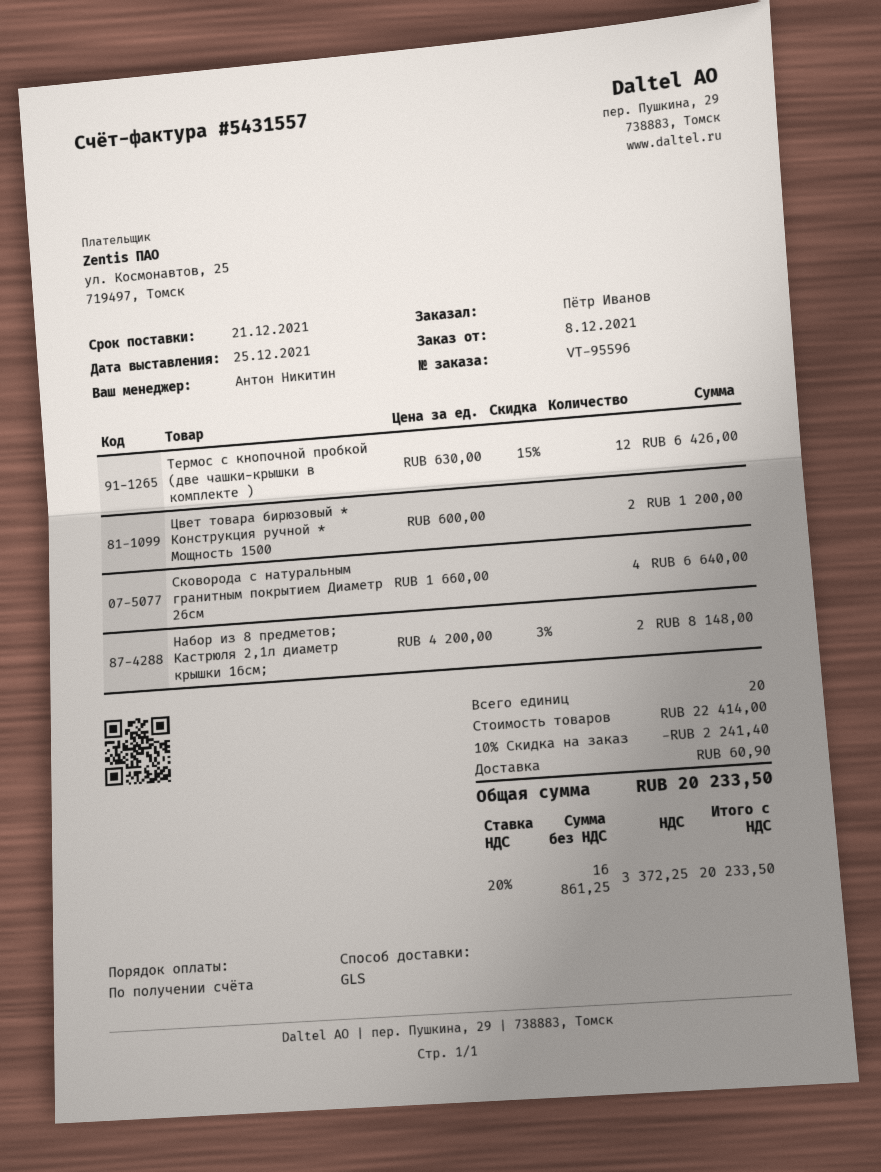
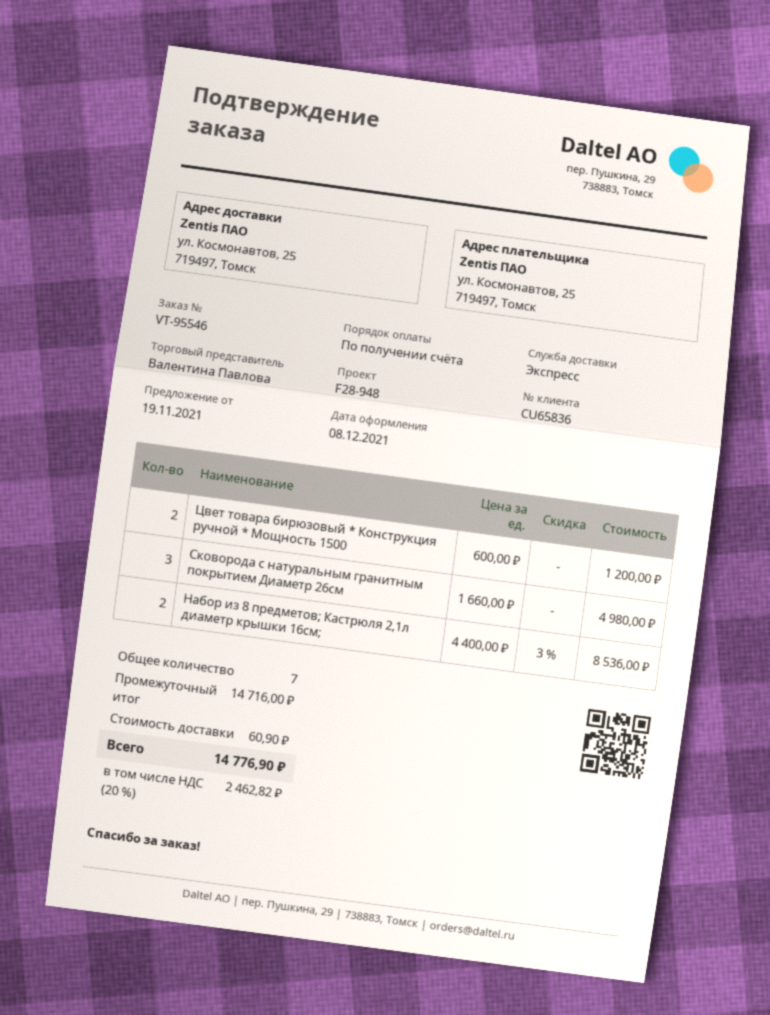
order number: VT-95596 -> VT-95546
sales rep: Антон Никитин -> Валентина Павлова
shipping method: GLS -> express
Термос с кнопочной пробкой (две чашки-крышки в комплекте ): 12 x 630.00 - 15% = 6426.00 -> none
Сковорода с натуральным гранитным покрытием Диаметр 26см: 4 x 1660.00 = 6640.00 -> 3 x 1660.00 = 4980.00
Набор из 8 предметов; Кастрюля 2,1л диаметр крышки 16см;: 2 x 4200.00 - 3% = 8148.00 -> 2 x 4400.00 - 3% = 8536.00
total quantity: 20 -> 7
subtotal: 22414.00 -> 14716.00
discount: 10% = 2241.40 -> none
tax: 20% = 3372.25 -> 20% = 2462.82
total: 20233.50 -> 14776.90

